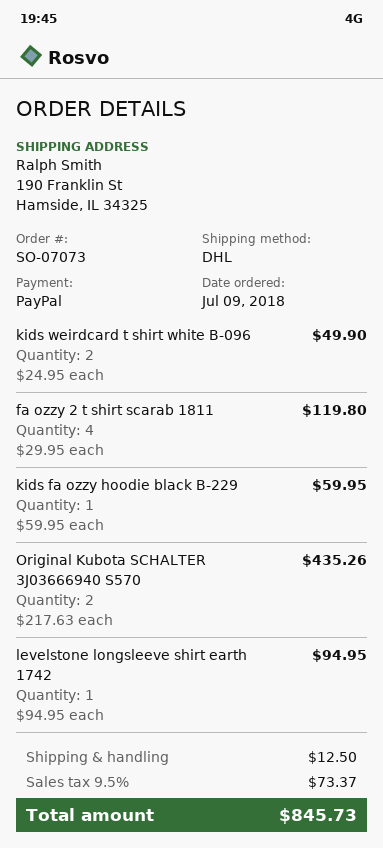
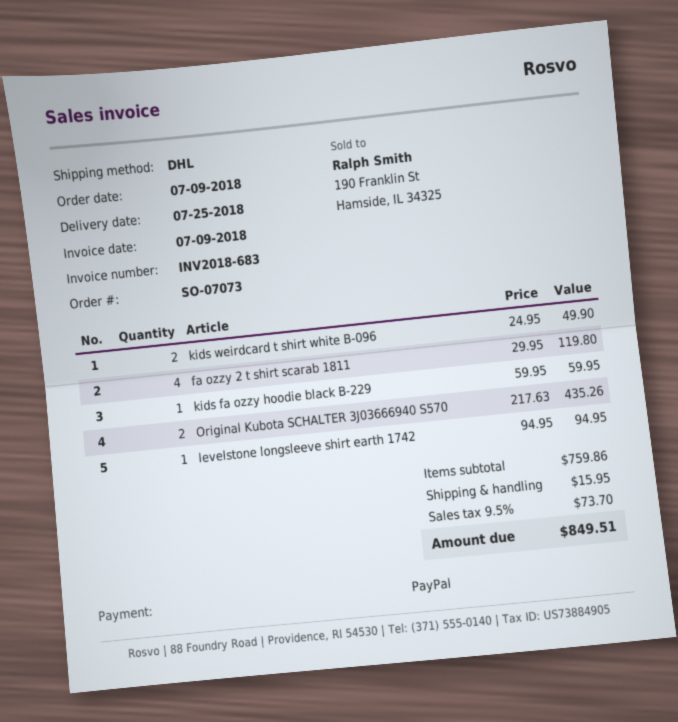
shipping: 12.50 -> 15.95
tax: 9.5% = 73.37 -> 9.5% = 73.70
total: 845.73 -> 849.51

